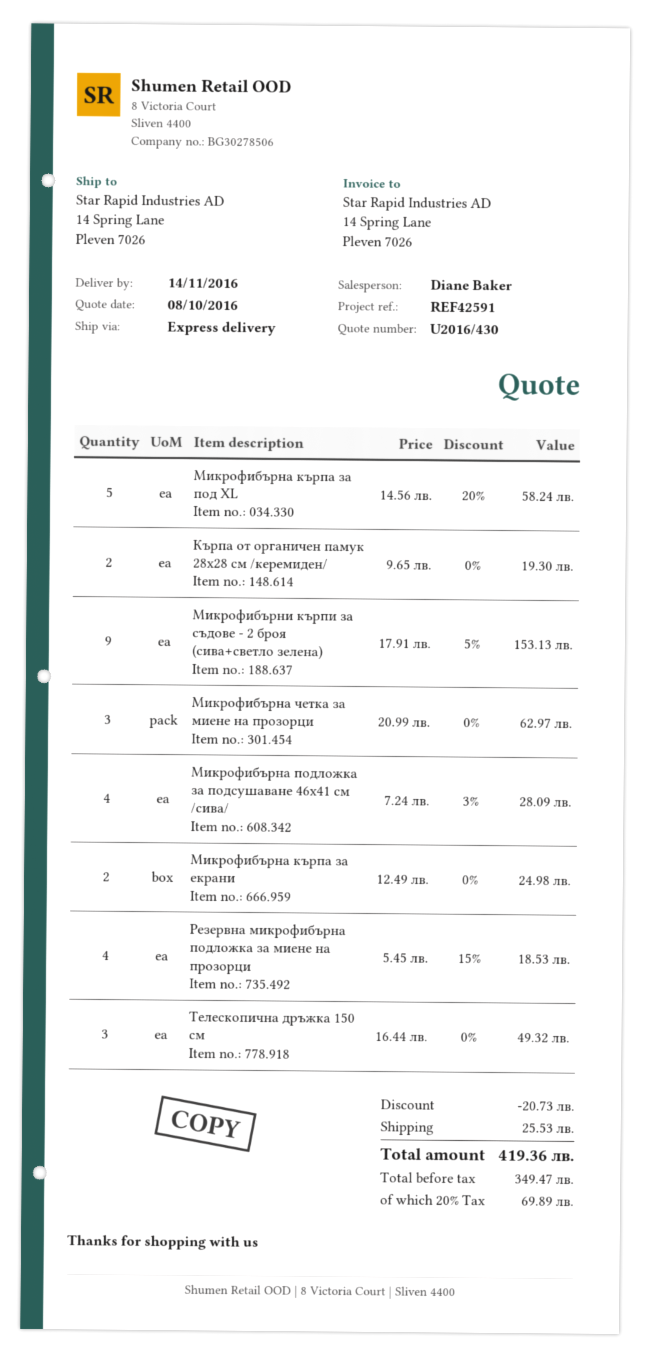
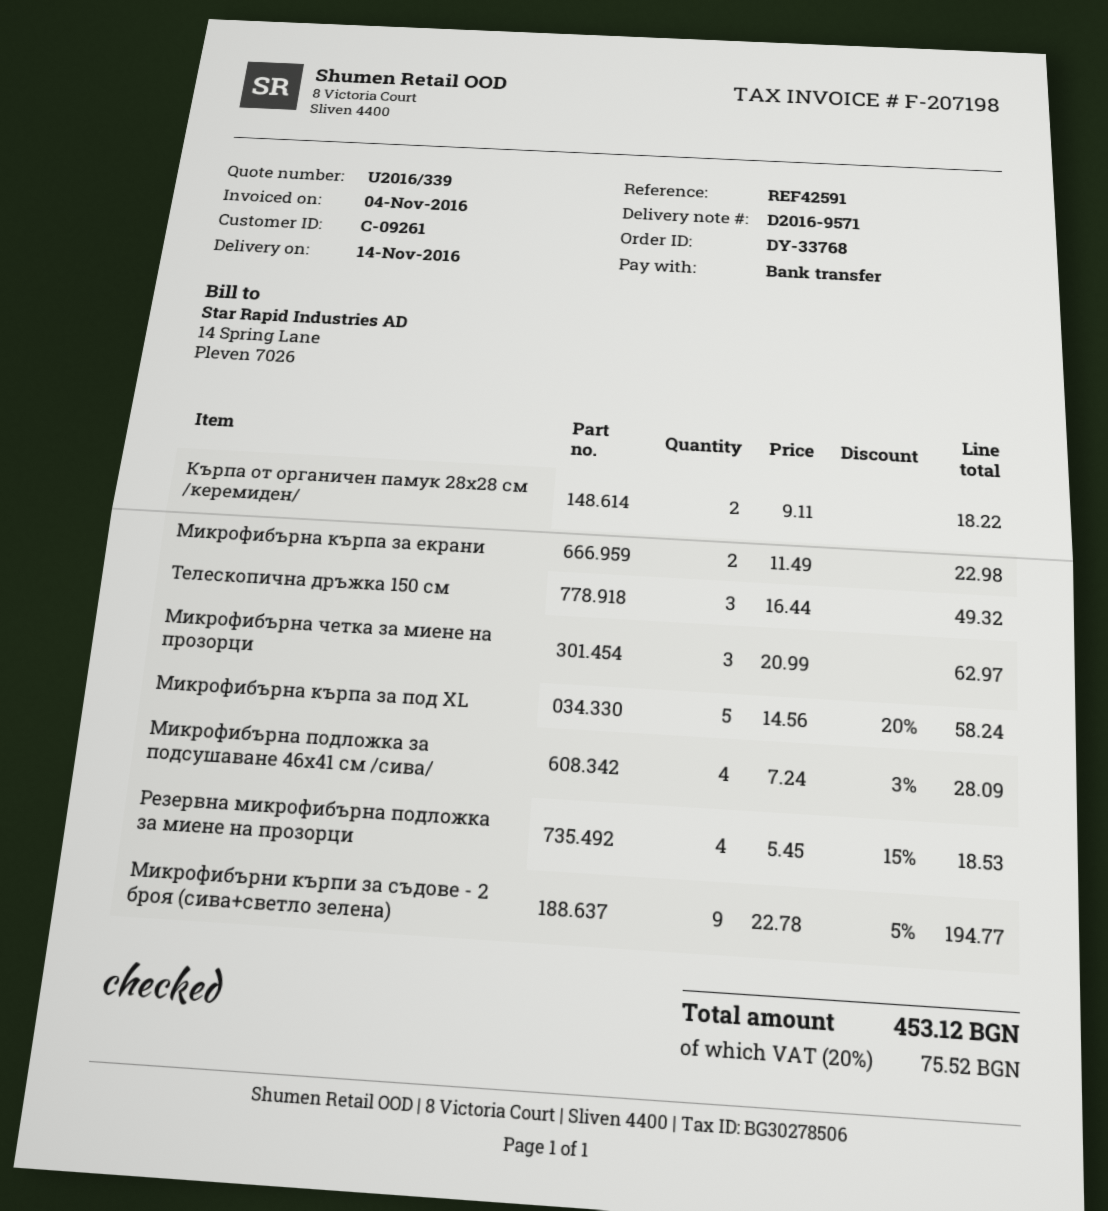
quote number: U2016/430 -> U2016/339
Кърпа от органичен памук 28х28 см /керемиден/: 2 x 9.65 = 19.30 -> 2 x 9.11 = 18.22
Микрофибърни кърпи за съдове - 2 броя (сива+светло зелена): 9 x 17.91 - 5% = 153.13 -> 9 x 22.78 - 5% = 194.77
Микрофибърна кърпа за екрани: 2 x 12.49 = 24.98 -> 2 x 11.49 = 22.98
discount: 20.73 -> none
shipping: 25.53 -> none
tax: 20% = 69.89 -> 20% = 75.52
total: 419.36 -> 453.12

